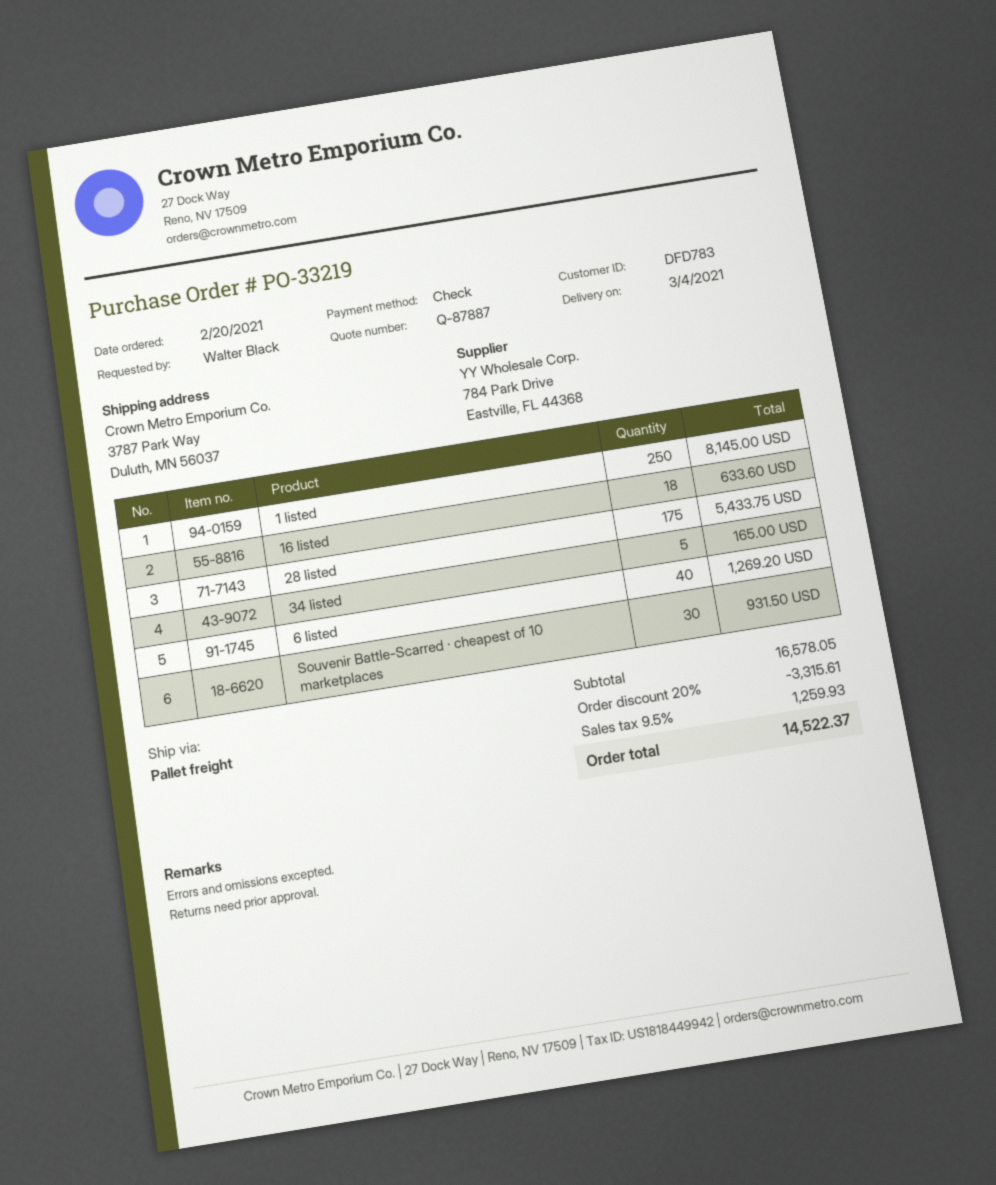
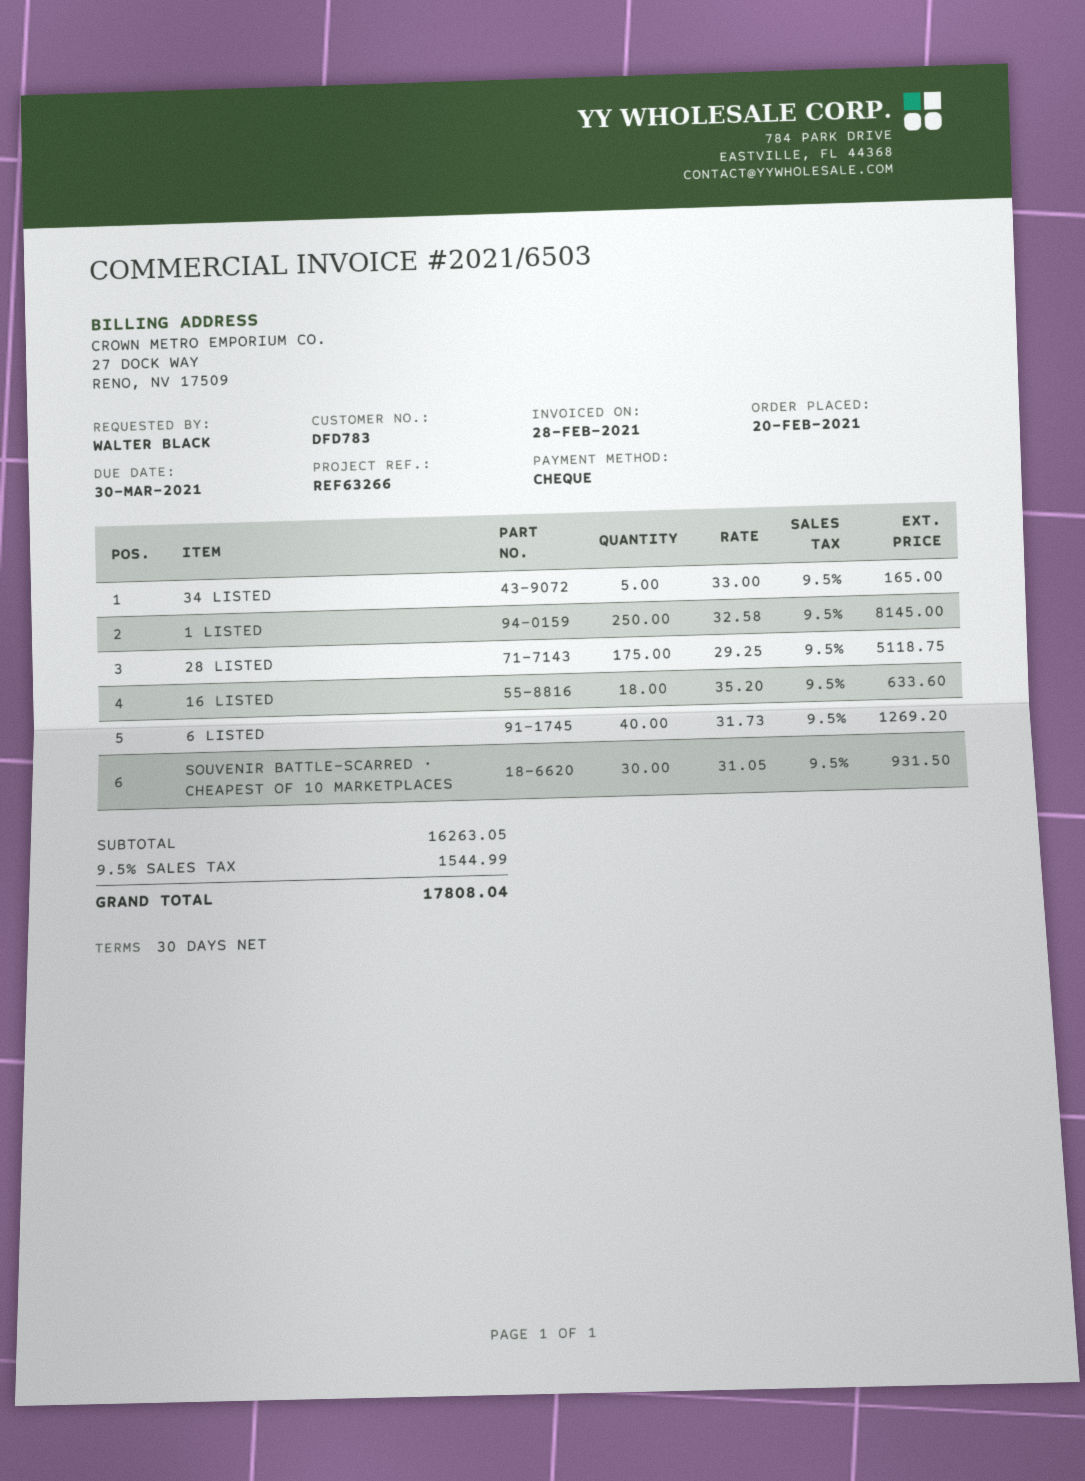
28 listed: 175 for 5433.75 -> 175 for 5118.75
subtotal: 16578.05 -> 16263.05
discount: 20% = 3315.61 -> none
tax: 9.5% = 1259.93 -> 9.5% = 1544.99
total: 14522.37 -> 17808.04

